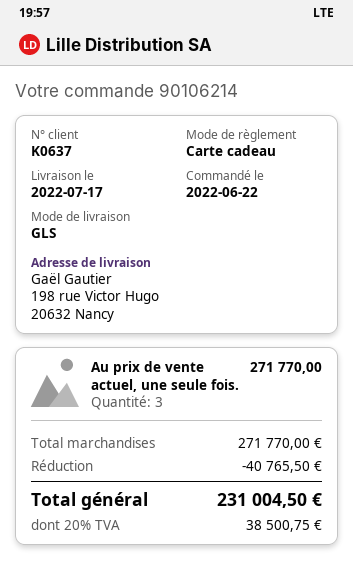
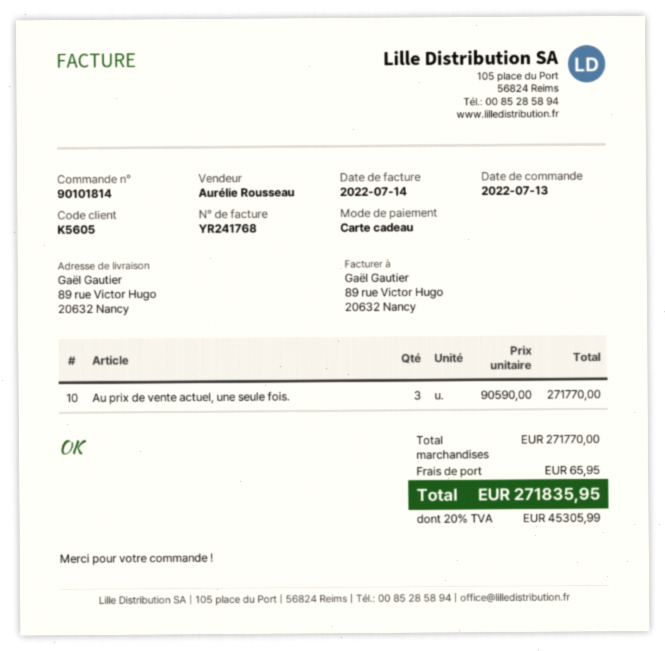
order number: 90106214 -> 90101814
order date: 2022-06-22 -> 2022-07-13
customer number: K0637 -> K5605
ship to: 198 rue Victor Hugo, 20632 Nancy -> 89 rue Victor Hugo, 20632 Nancy
discount: 40765.50 -> none
shipping: none -> 65.95
tax: 20% = 38500.75 -> 20% = 45305.99
total: 231004.50 -> 271835.95

